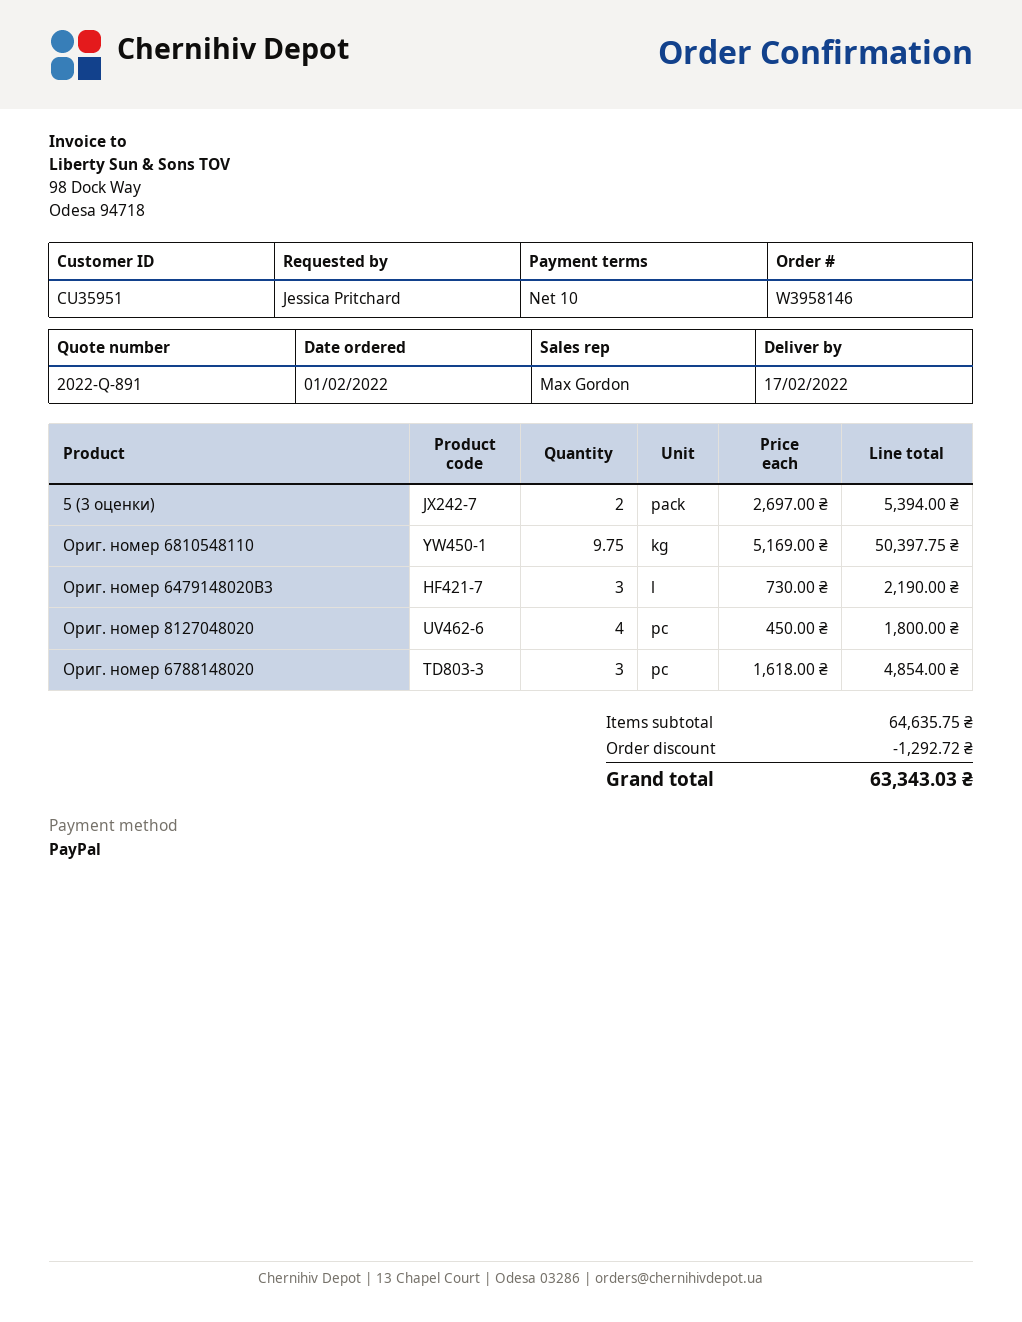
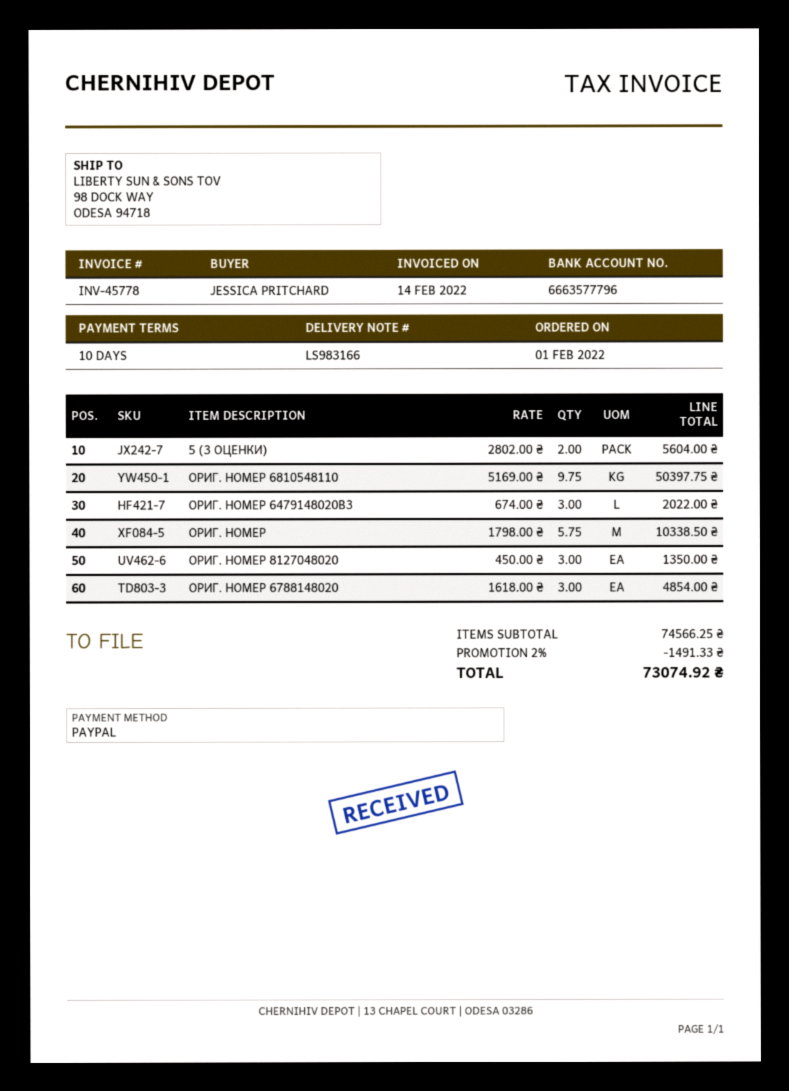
5 (3 оценки): 2 x 2697.00 = 5394.00 -> 2 x 2802.00 = 5604.00
Ориг. номер 6479148020B3: 3 x 730.00 = 2190.00 -> 3 x 674.00 = 2022.00
Ориг. номер 8127048020: 4 x 450.00 = 1800.00 -> 3 x 450.00 = 1350.00
ОРИГ. НОМЕР: none -> 5.75 x 1798.00 = 10338.50
subtotal: 64635.75 -> 74566.25
discount: 1292.72 -> 1491.33
total: 63343.03 -> 73074.92

